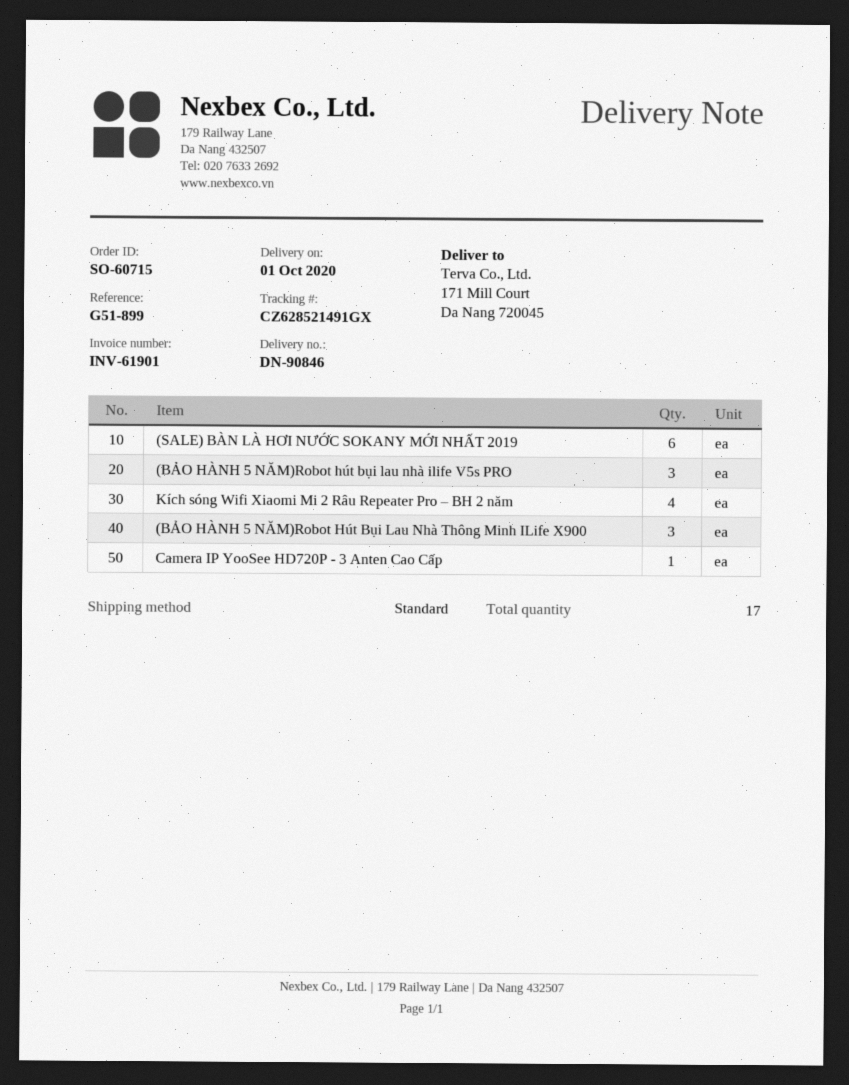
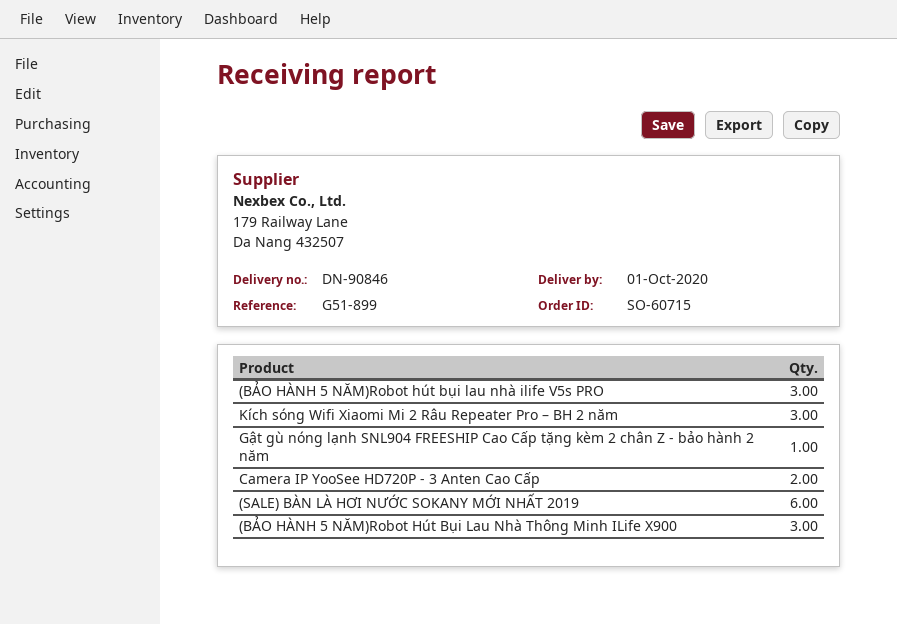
Kích sóng Wifi Xiaomi Mi 2 Râu Repeater Pro – BH 2 năm: 4 -> 3
Camera IP YooSee HD720P - 3 Anten Cao Cấp: 1 -> 2
Gật gù nóng lạnh SNL904 FREESHIP Cao Cấp tặng kèm 2 chân Z - bảo hành 2 năm: none -> 1

